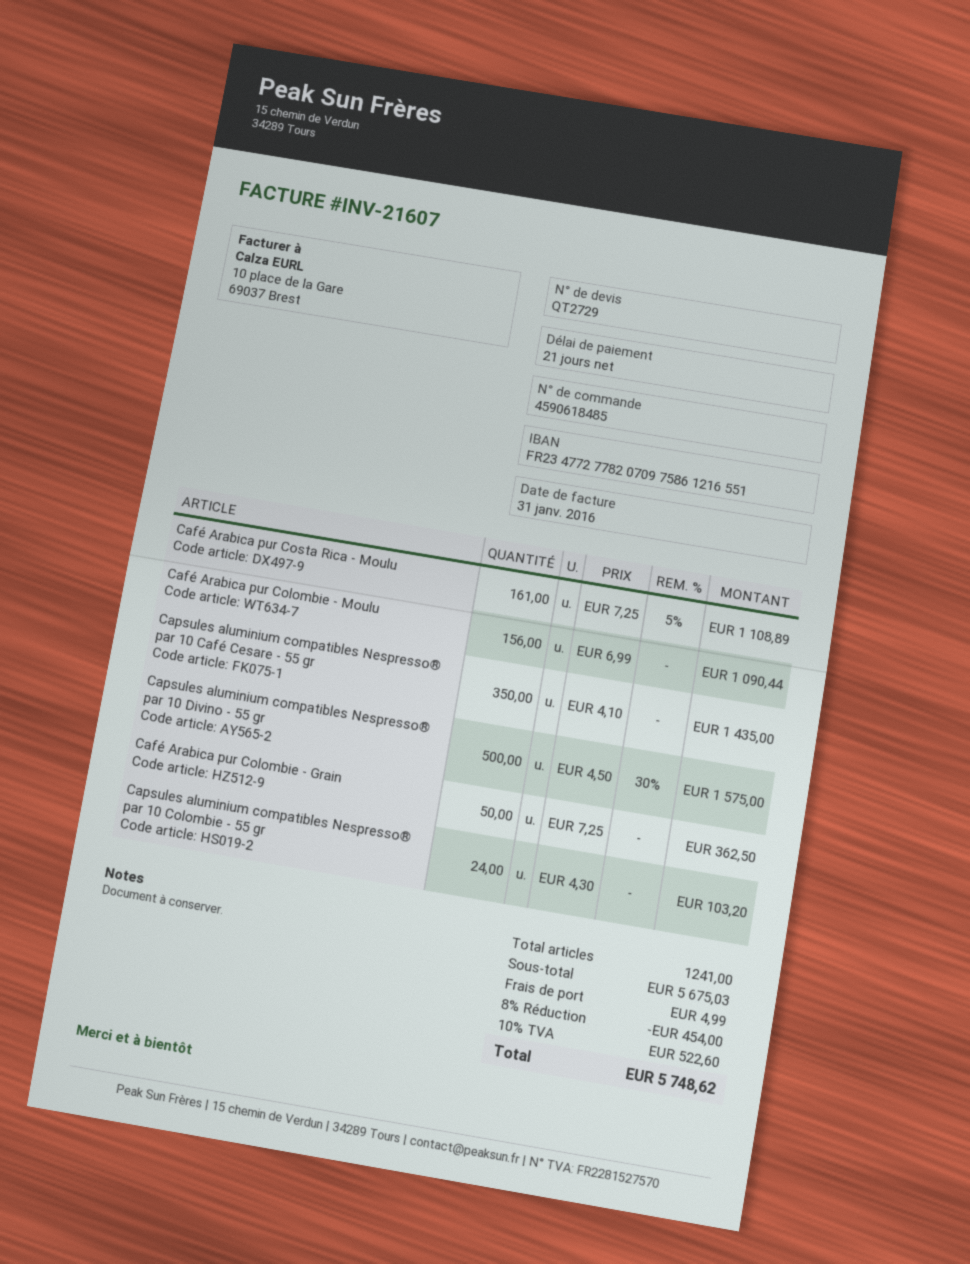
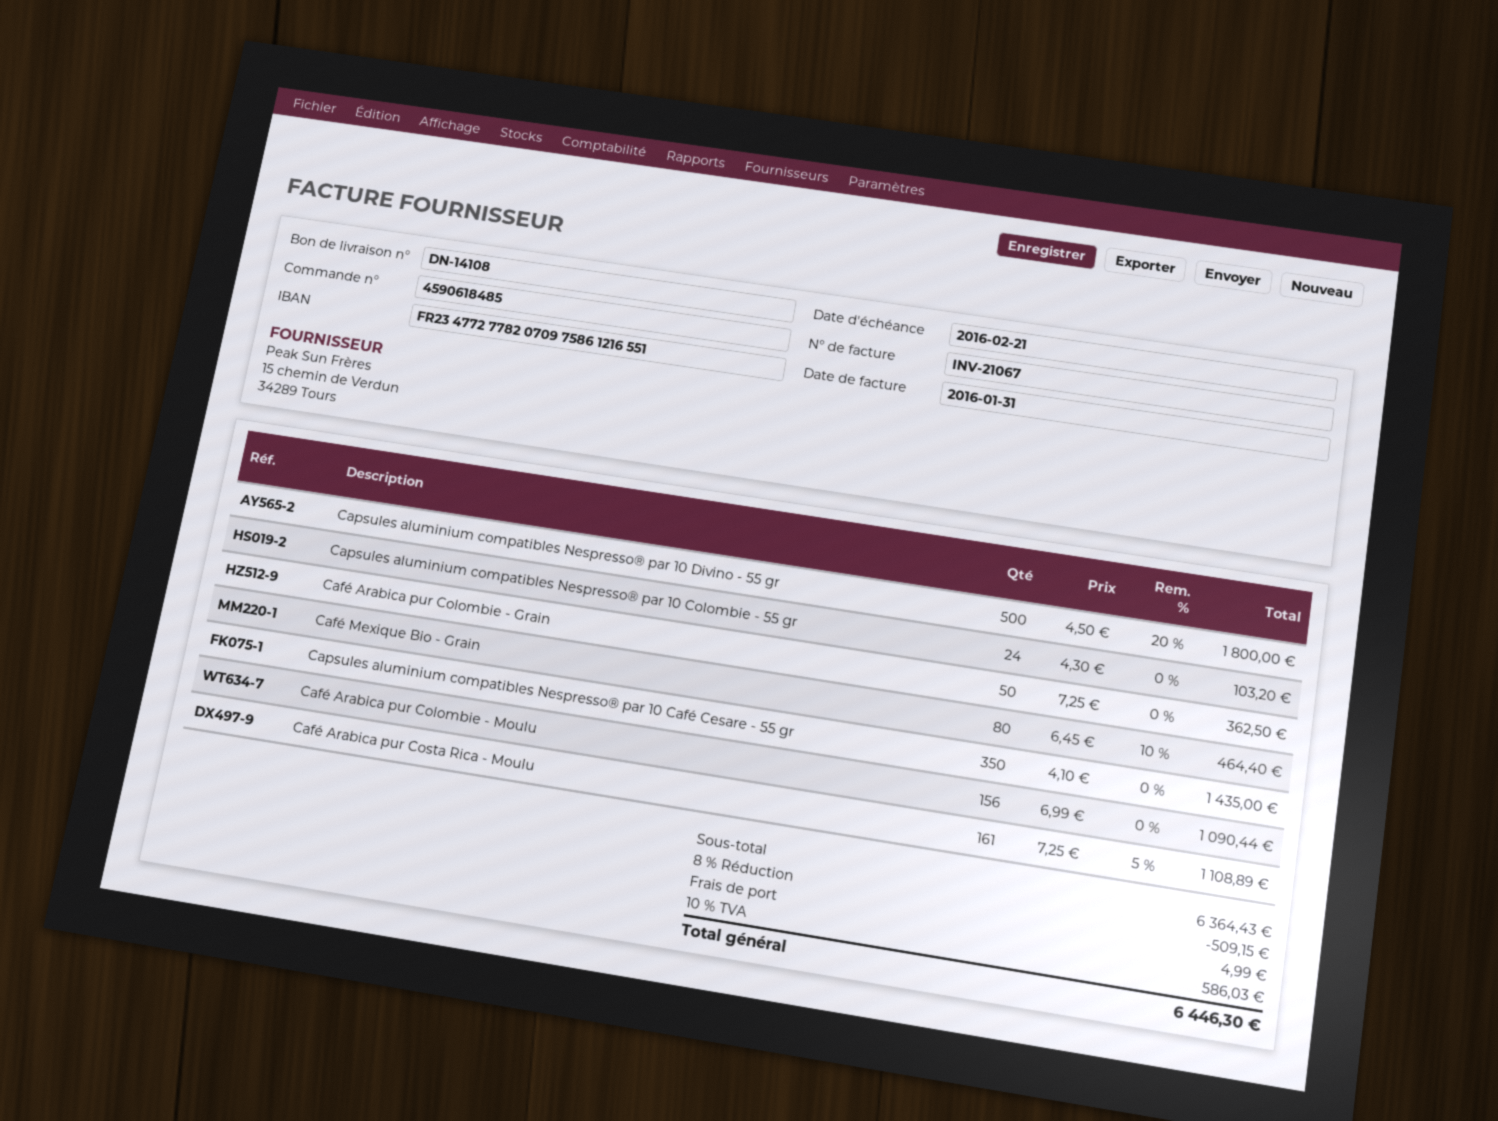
invoice number: INV-21607 -> INV-21067
Capsules aluminium compatibles Nespresso® par 10 Divino - 55 gr: 500 x 4.50 - 30% = 1575.00 -> 500 x 4.50 - 20% = 1800.00
Café Mexique Bio - Grain: none -> 80 x 6.45 - 10% = 464.40
subtotal: 5675.03 -> 6364.43
discount: 8% = 454.00 -> 8% = 509.15
tax: 10% = 522.60 -> 10% = 586.03
total: 5748.62 -> 6446.30

